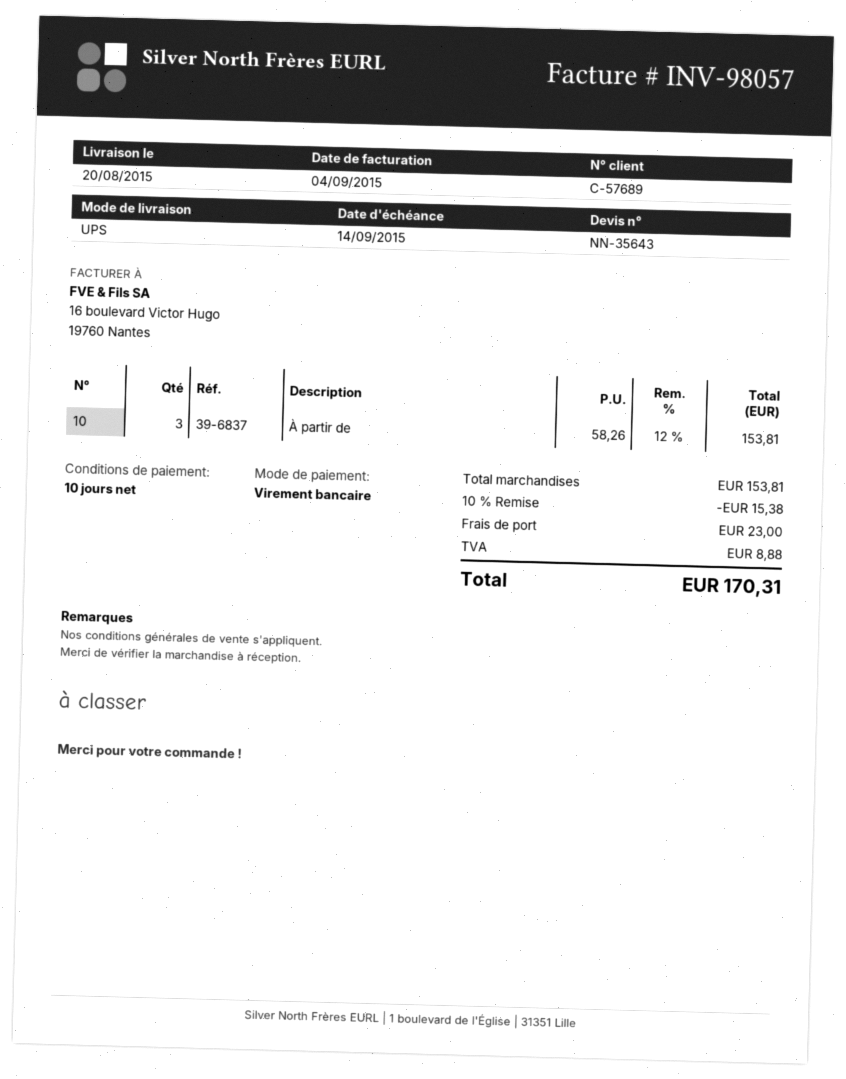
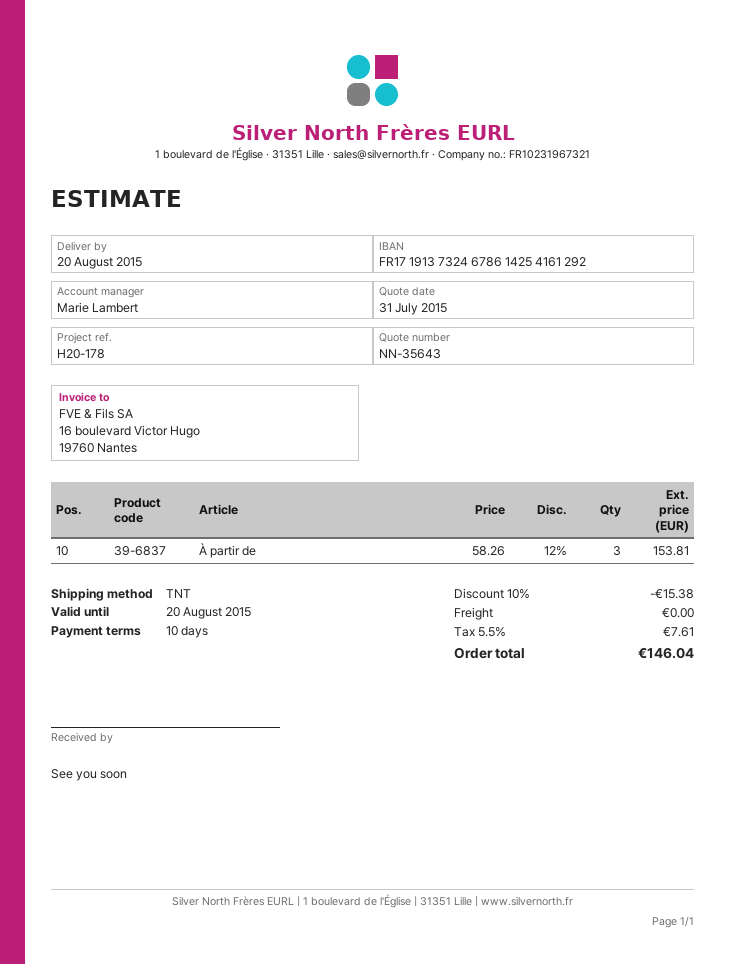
shipping method: UPS -> TNT
shipping: 23.00 -> 0.00
tax: 8.88 -> 7.61
total: 170.31 -> 146.04

